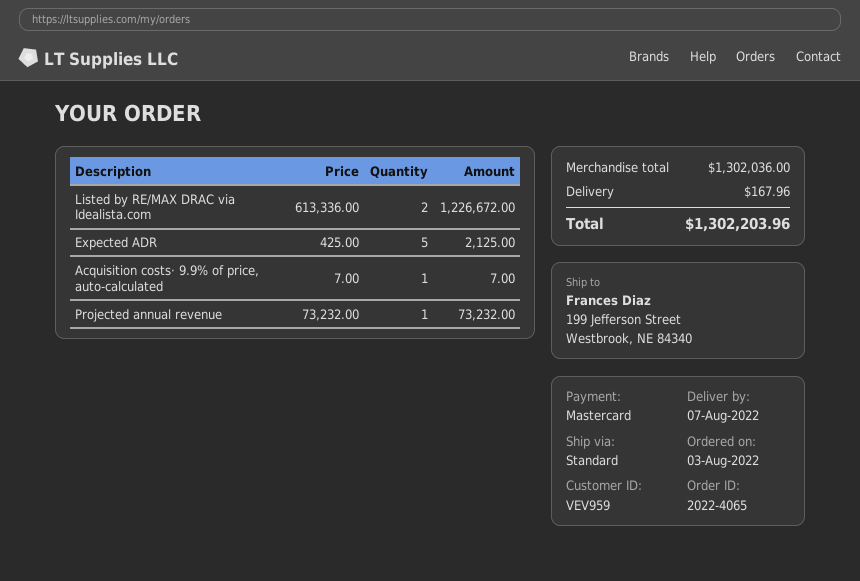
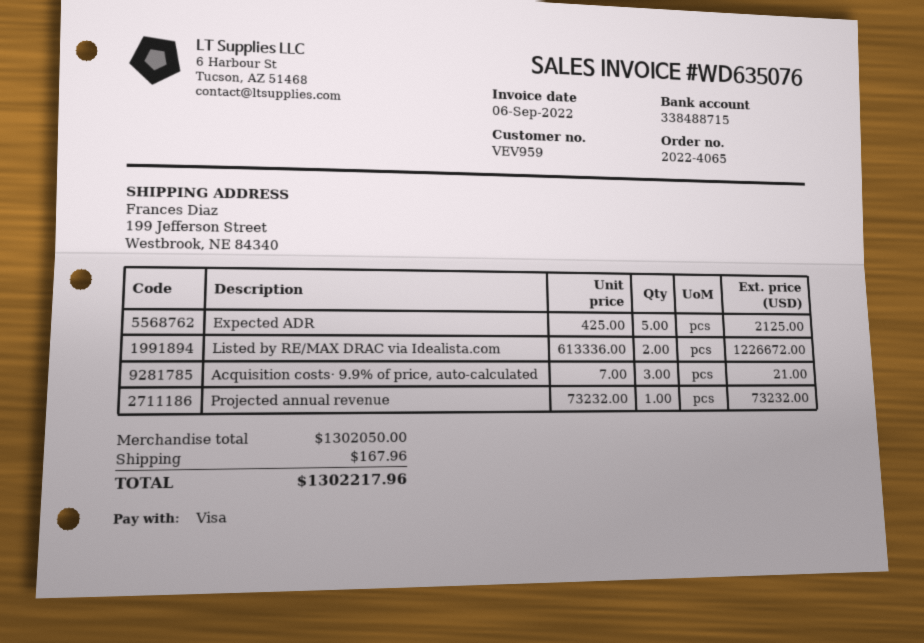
payment method: Mastercard -> Visa
Acquisition costs· 9.9% of price, auto-calculated: 1 x 7.00 = 7.00 -> 3 x 7.00 = 21.00
subtotal: 1302036.00 -> 1302050.00
total: 1302203.96 -> 1302217.96

